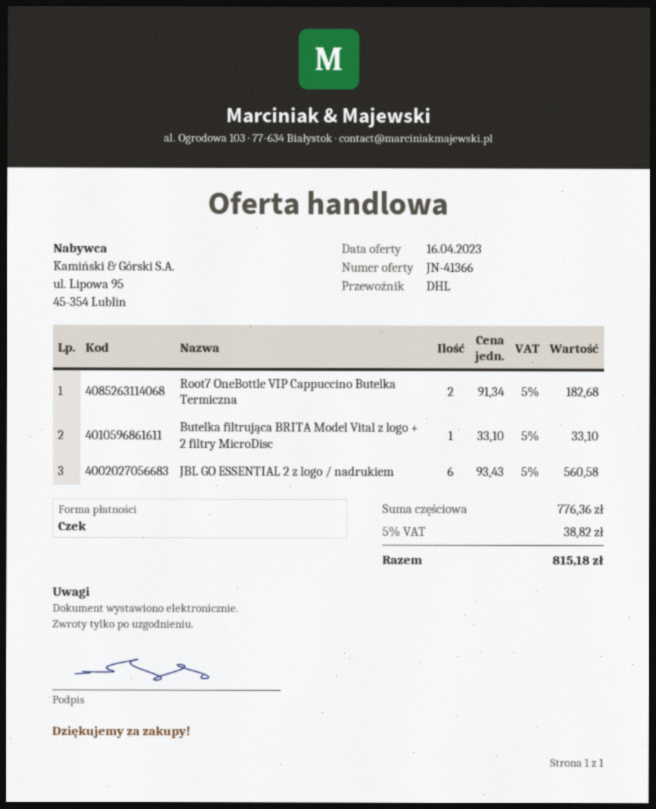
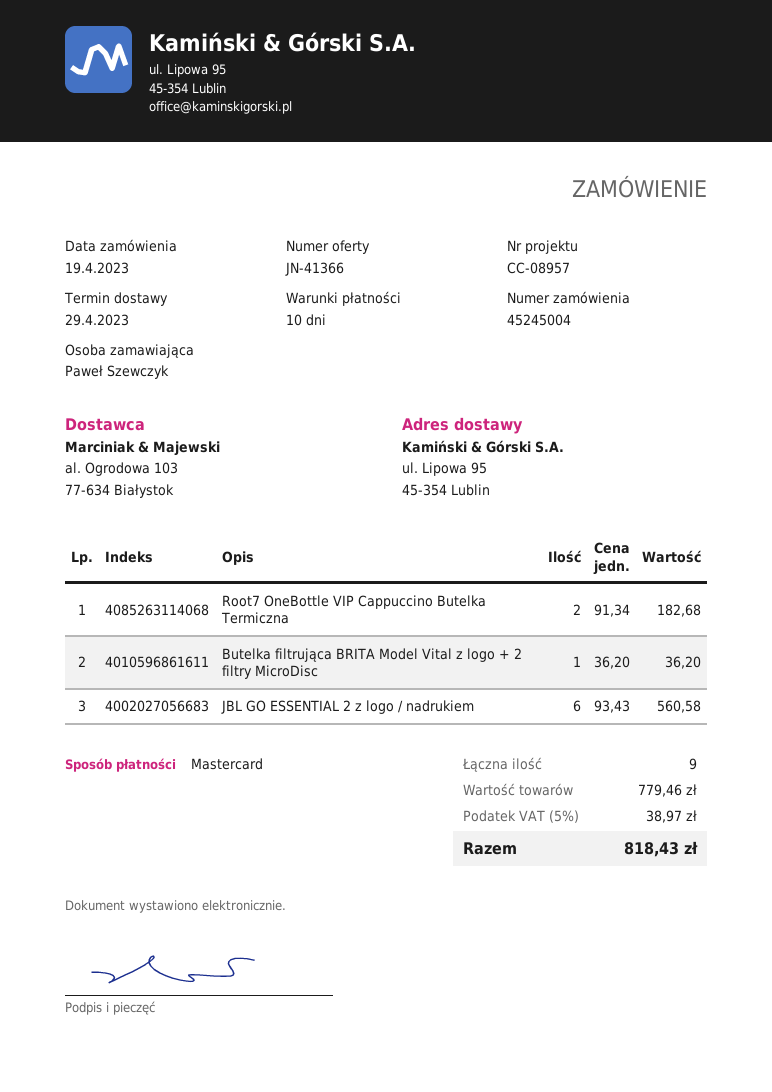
payment method: cheque -> Mastercard
Butelka filtrująca BRITA Model Vital z logo + 2 filtry MicroDisc: 1 x 33.10 = 33.10 -> 1 x 36.20 = 36.20
subtotal: 776.36 -> 779.46
tax: 5% = 38.82 -> 5% = 38.97
total: 815.18 -> 818.43

